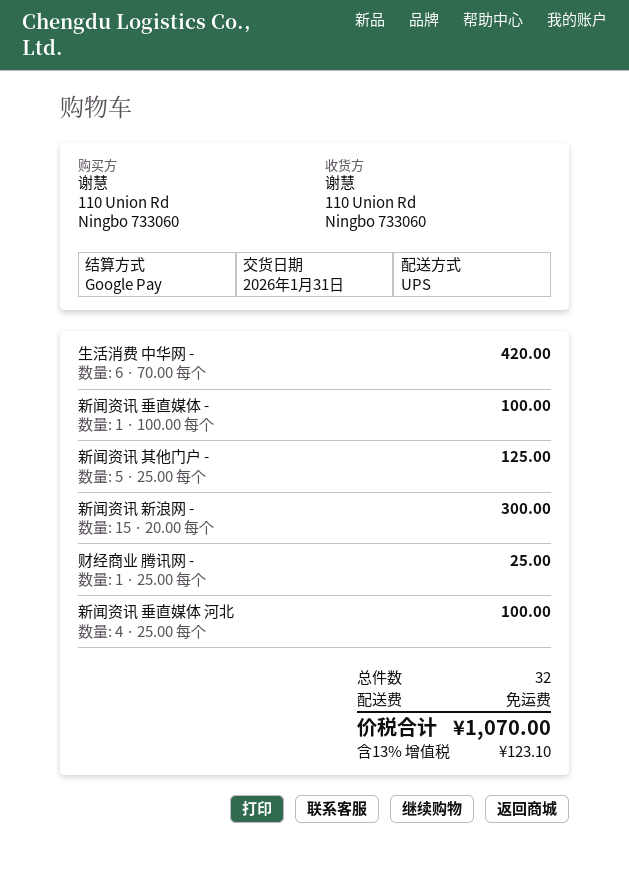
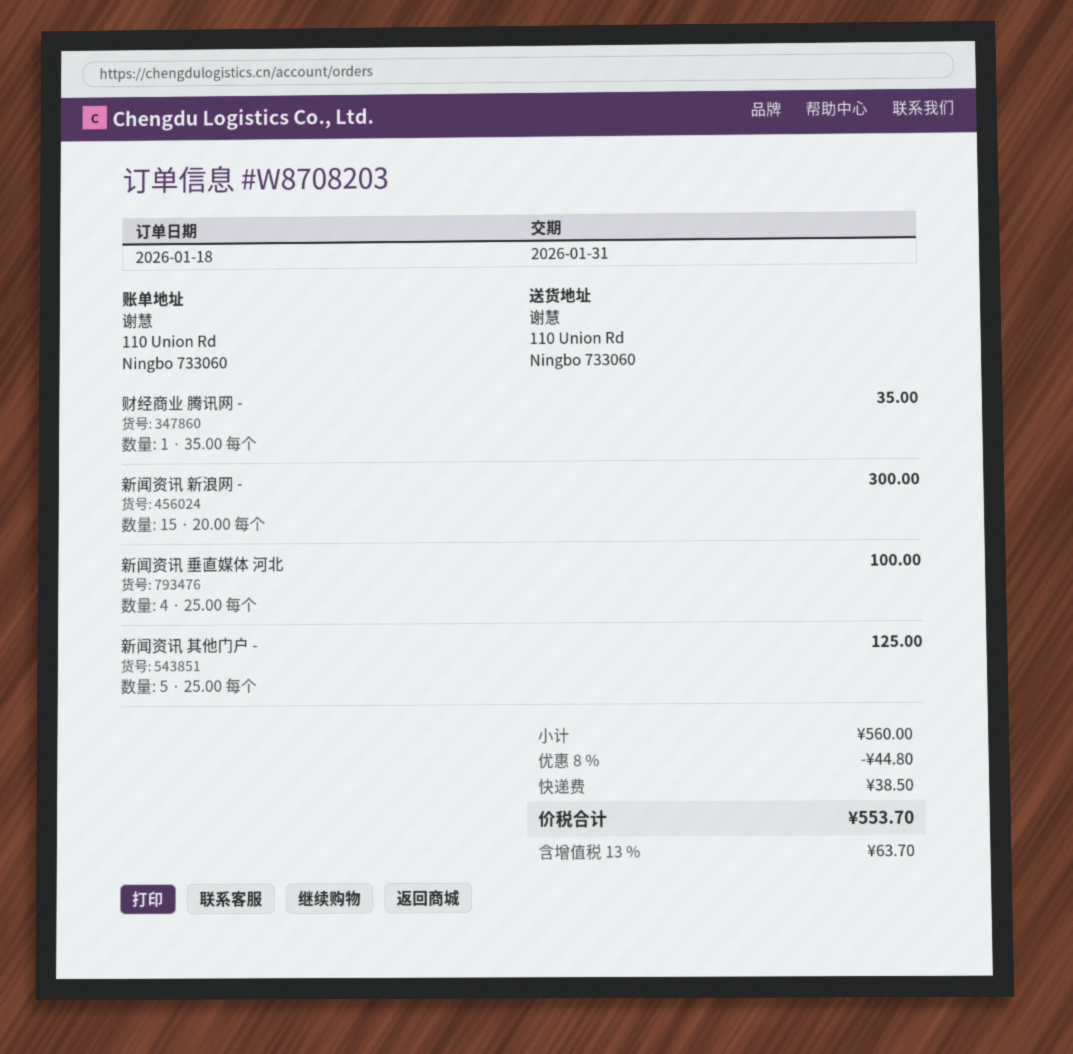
生活消费 中华网 -: 6 x 70.00 = 420.00 -> none
新闻资讯 垂直媒体 -: 1 x 100.00 = 100.00 -> none
财经商业 腾讯网 -: 1 x 25.00 = 25.00 -> 1 x 35.00 = 35.00
discount: none -> 8% = 44.80
shipping: 0.00 -> 38.50
tax: 13% = 123.10 -> 13% = 63.70
total: 1070.00 -> 553.70

